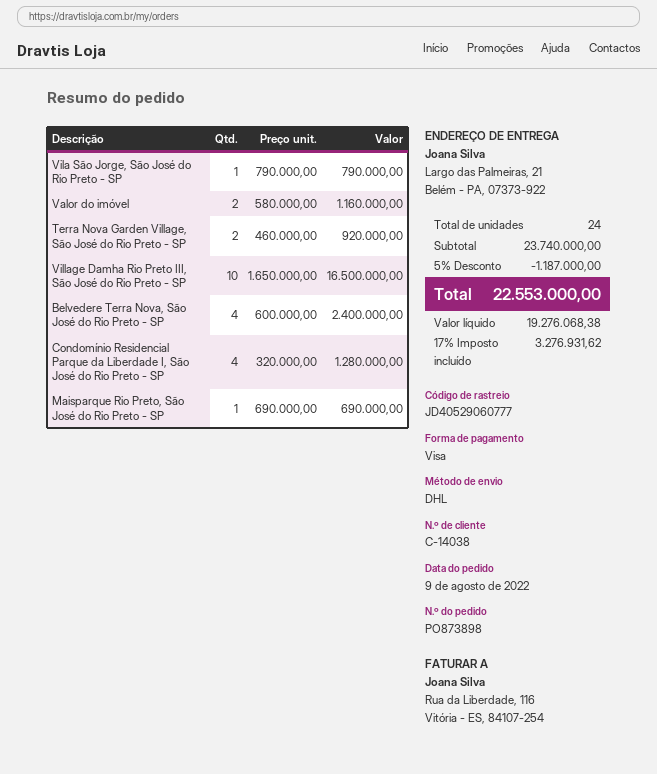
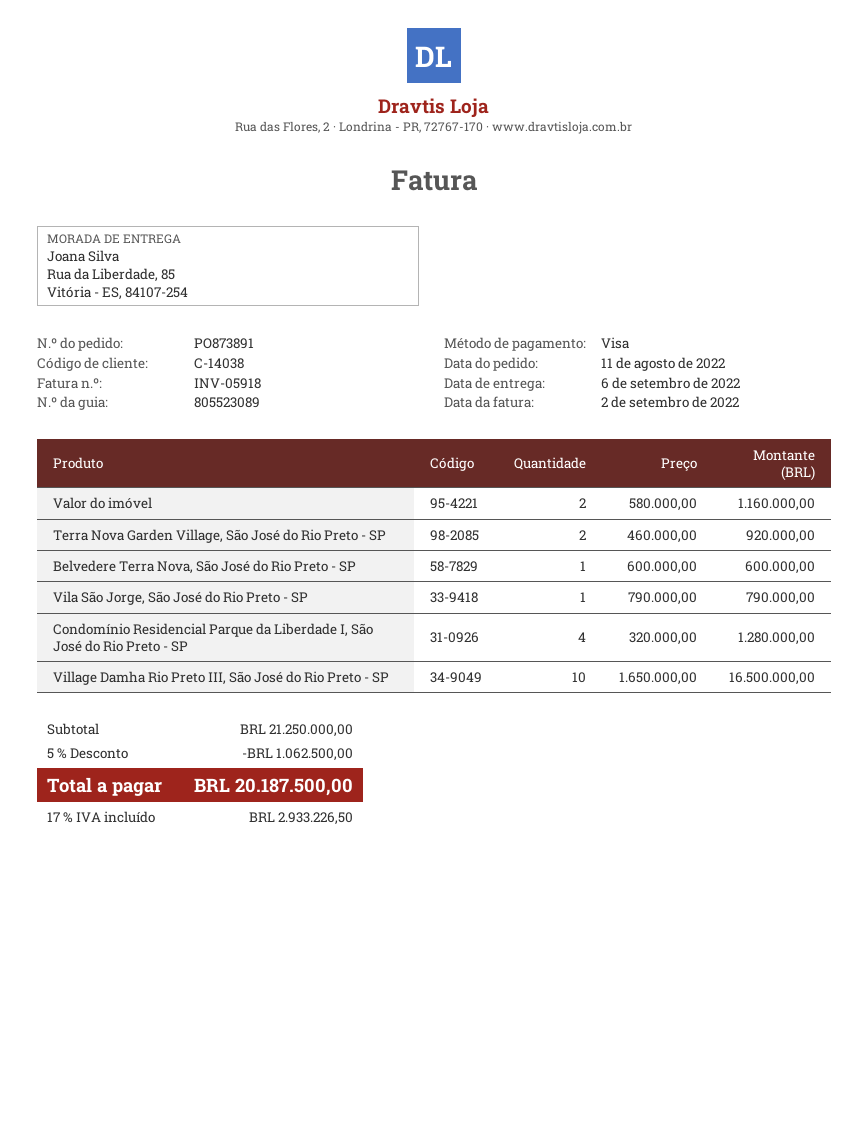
order number: PO873898 -> PO873891
order date: 2022-08-09 -> 2022-08-11
ship to: Largo das Palmeiras, 21, Belém - PA, 07373-922 -> Rua da Liberdade, 85, Vitória - ES, 84107-254
Belvedere Terra Nova, São José do Rio Preto - SP: 4 x 600000.00 = 2400000.00 -> 1 x 600000.00 = 600000.00
Maisparque Rio Preto, São José do Rio Preto - SP: 1 x 690000.00 = 690000.00 -> none
subtotal: 23740000.00 -> 21250000.00
discount: 5% = 1187000.00 -> 5% = 1062500.00
tax: 17% = 3276931.62 -> 17% = 2933226.50
total: 22553000.00 -> 20187500.00

